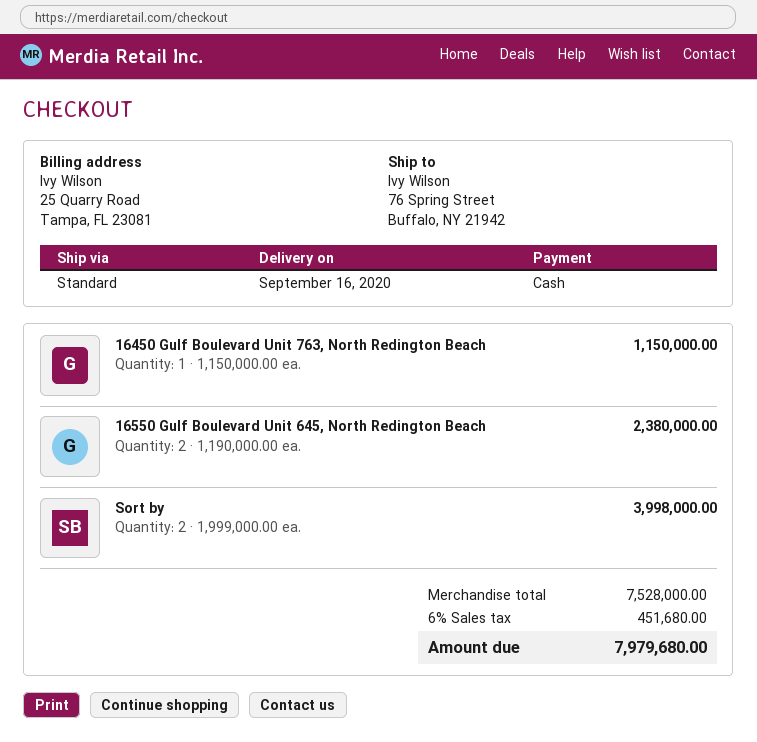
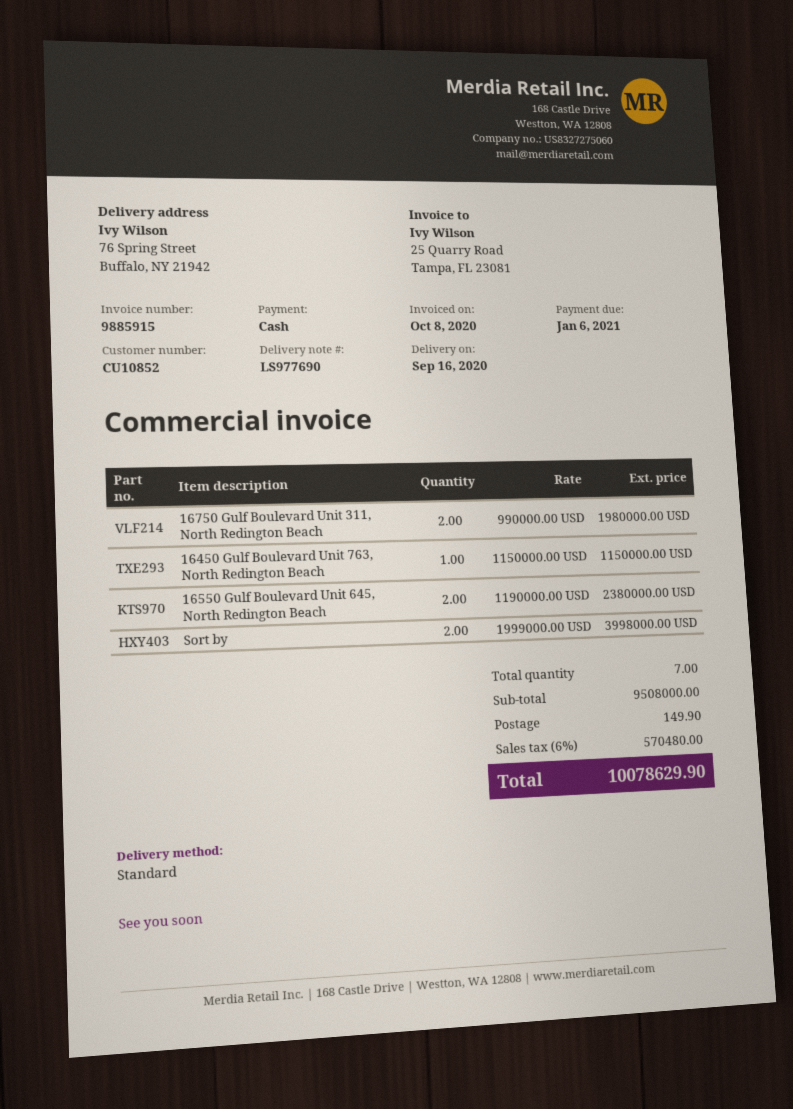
16750 Gulf Boulevard Unit 311, North Redington Beach: none -> 2 x 990000.00 = 1980000.00
subtotal: 7528000.00 -> 9508000.00
shipping: none -> 149.90
tax: 6% = 451680.00 -> 6% = 570480.00
total: 7979680.00 -> 10078629.90

